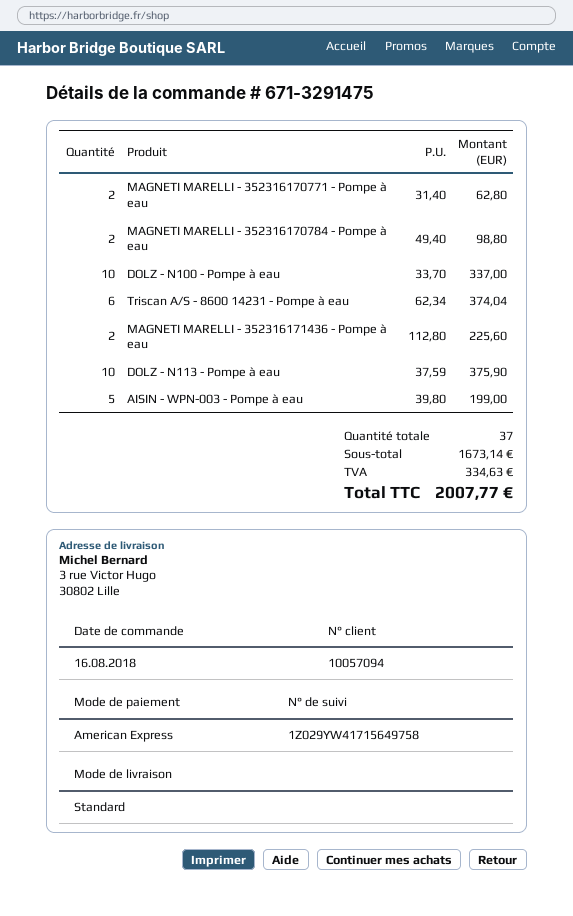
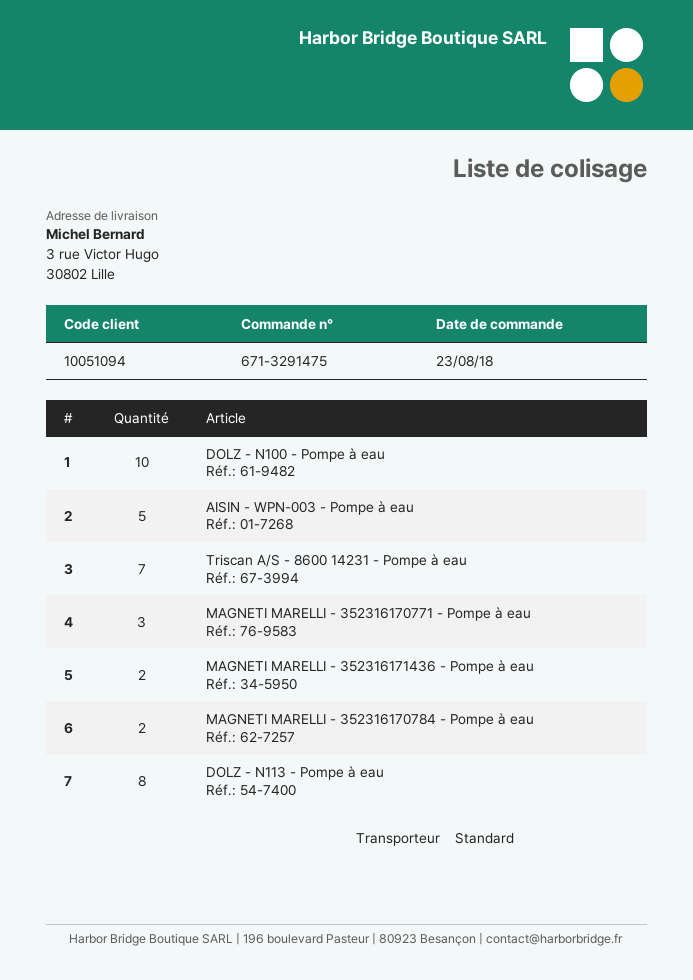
order date: 2018-08-16 -> 2018-08-23
customer number: 10057094 -> 10051094
MAGNETI MARELLI - 352316170771 - Pompe à eau: 2 -> 3
Triscan A/S - 8600 14231 - Pompe à eau: 6 -> 7
DOLZ - N113 - Pompe à eau: 10 -> 8

